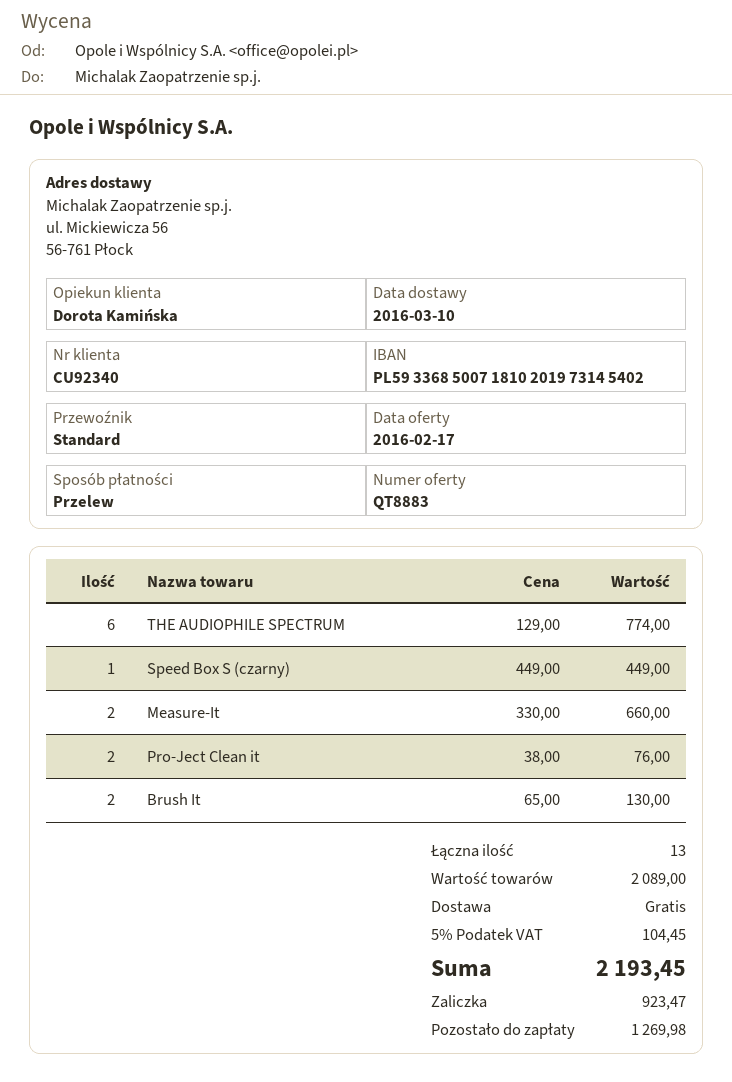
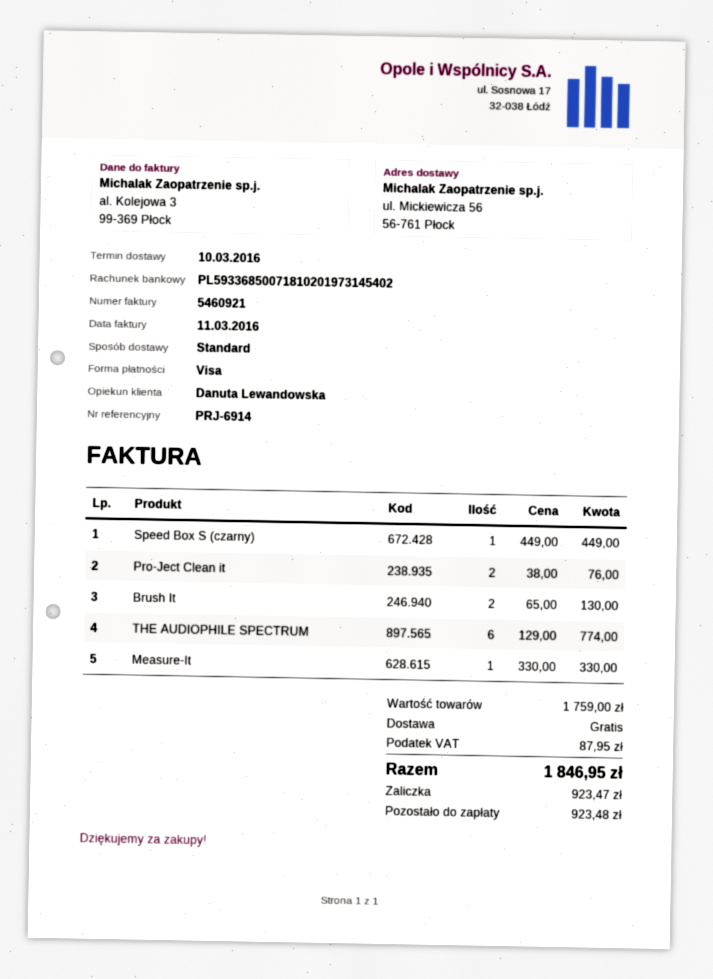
sales rep: Dorota Kamińska -> Danuta Lewandowska
payment method: bank transfer -> Visa
Measure-It: 2 x 330.00 = 660.00 -> 1 x 330.00 = 330.00
subtotal: 2089.00 -> 1759.00
tax: 104.45 -> 87.95
total: 2193.45 -> 1846.95
balance: 1269.98 -> 923.48

